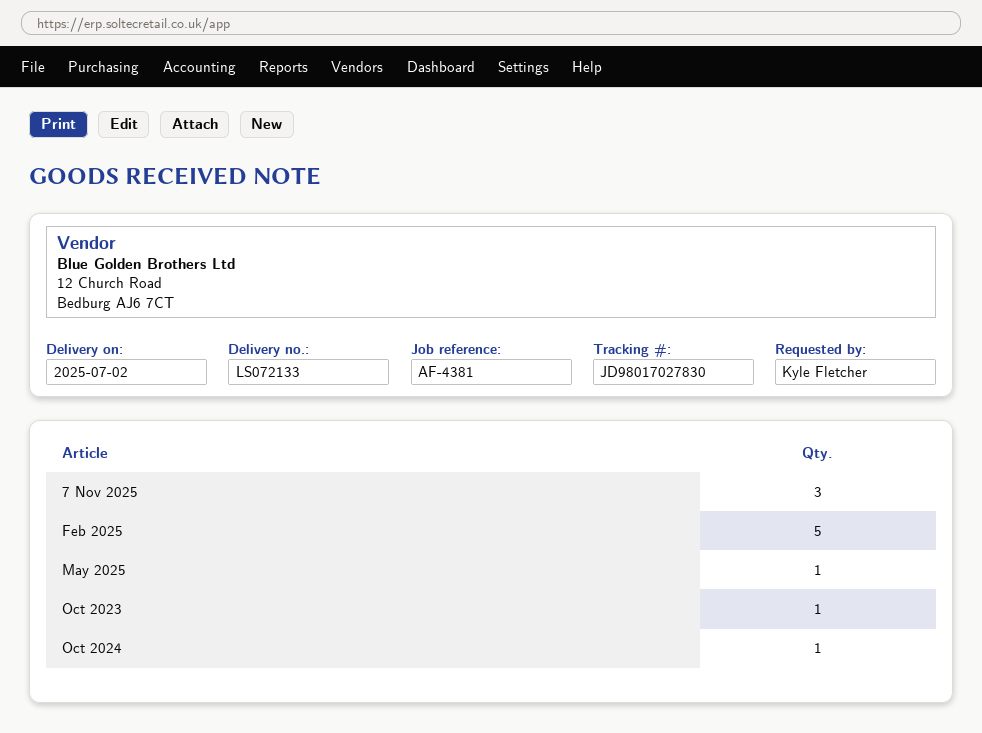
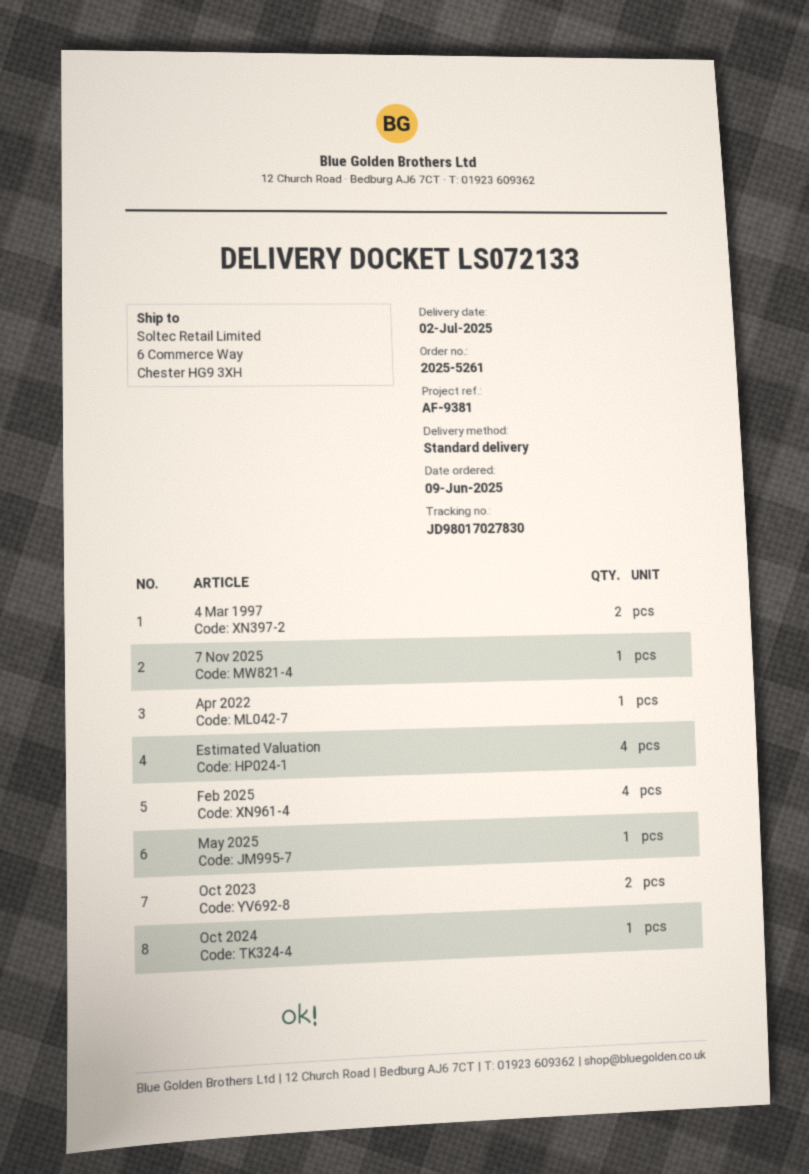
reference: AF-4381 -> AF-9381
7 Nov 2025: 3 -> 1
Feb 2025: 5 -> 4
Oct 2023: 1 -> 2
4 Mar 1997: none -> 2
Apr 2022: none -> 1
Estimated Valuation: none -> 4

